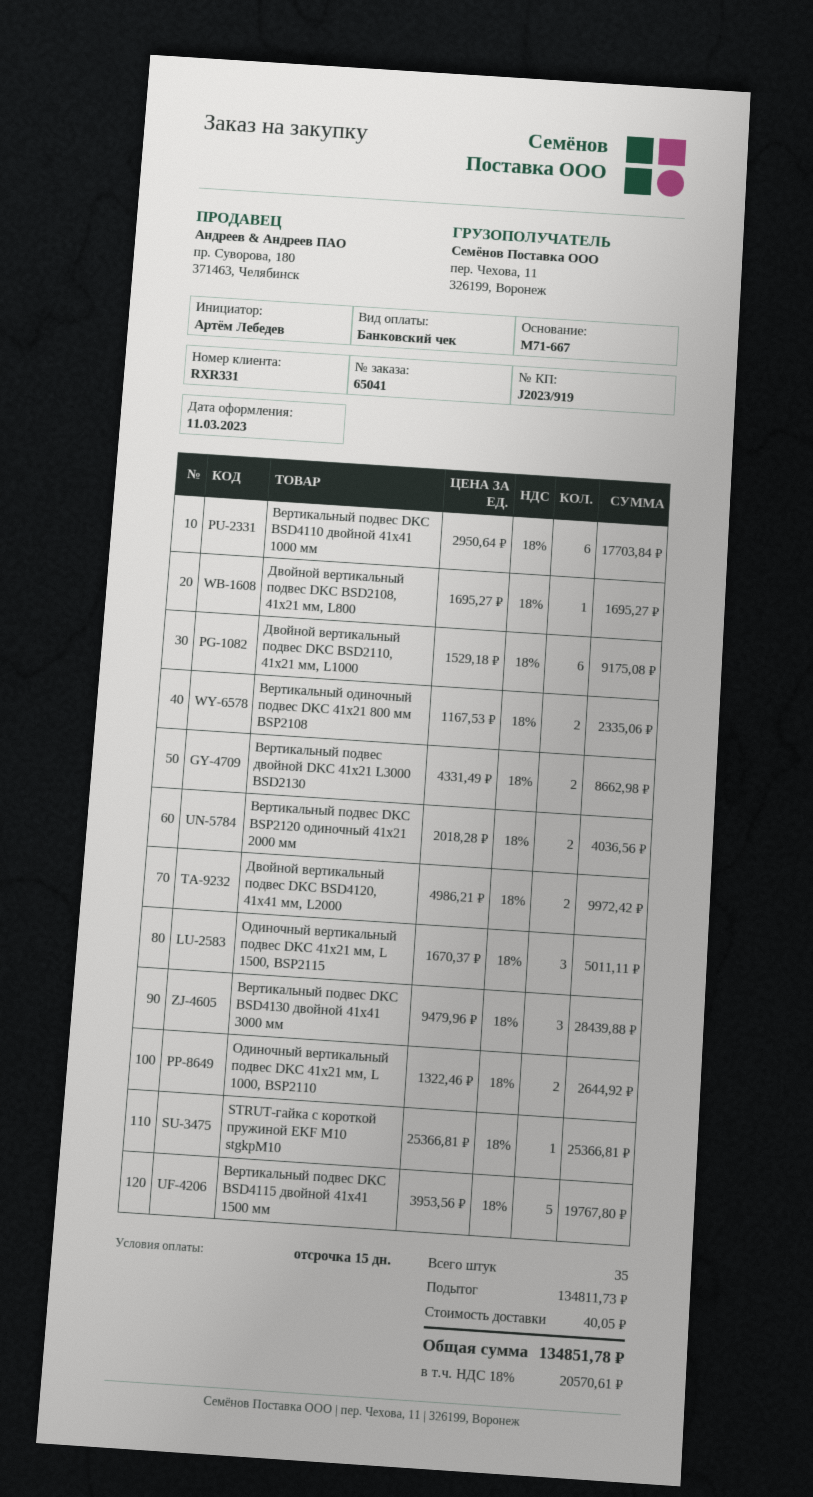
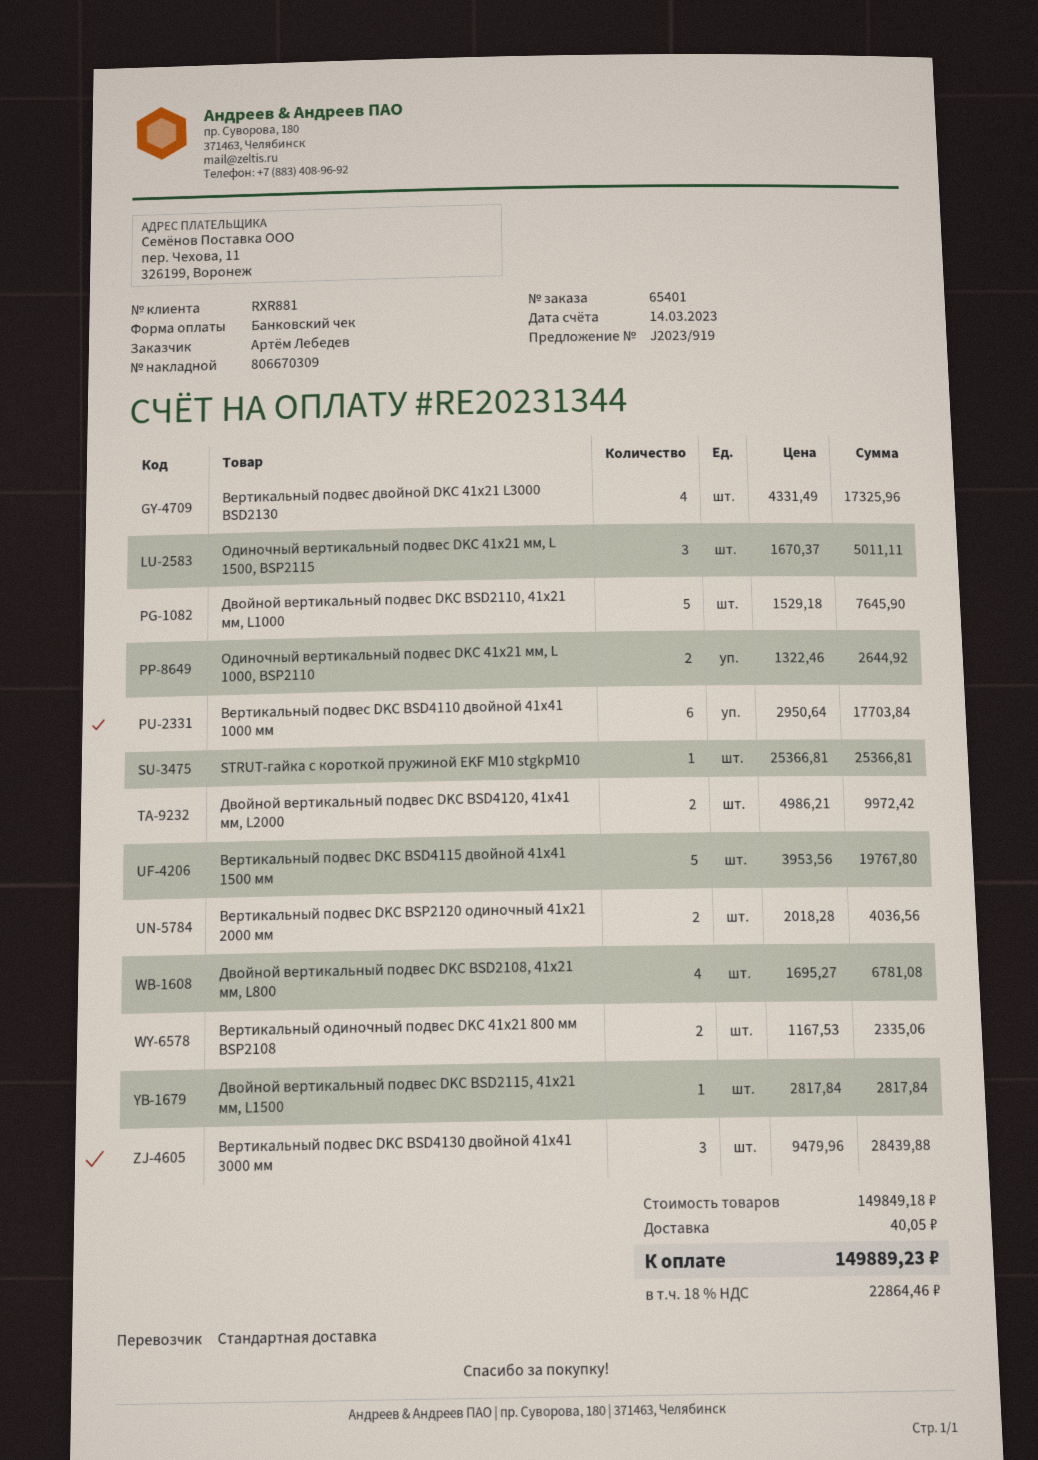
order number: 65041 -> 65401
customer number: RXR331 -> RXR881
Двойной вертикальный подвес DKC BSD2108, 41x21 мм, L800: 1 x 1695.27 = 1695.27 -> 4 x 1695.27 = 6781.08
Двойной вертикальный подвес DKC BSD2110, 41x21 мм, L1000: 6 x 1529.18 = 9175.08 -> 5 x 1529.18 = 7645.90
Вертикальный подвес двойной DKC 41x21 L3000 BSD2130: 2 x 4331.49 = 8662.98 -> 4 x 4331.49 = 17325.96
Двойной вертикальный подвес DKC BSD2115, 41x21 мм, L1500: none -> 1 x 2817.84 = 2817.84
subtotal: 134811.73 -> 149849.18
tax: 18% = 20570.61 -> 18% = 22864.46
total: 134851.78 -> 149889.23

